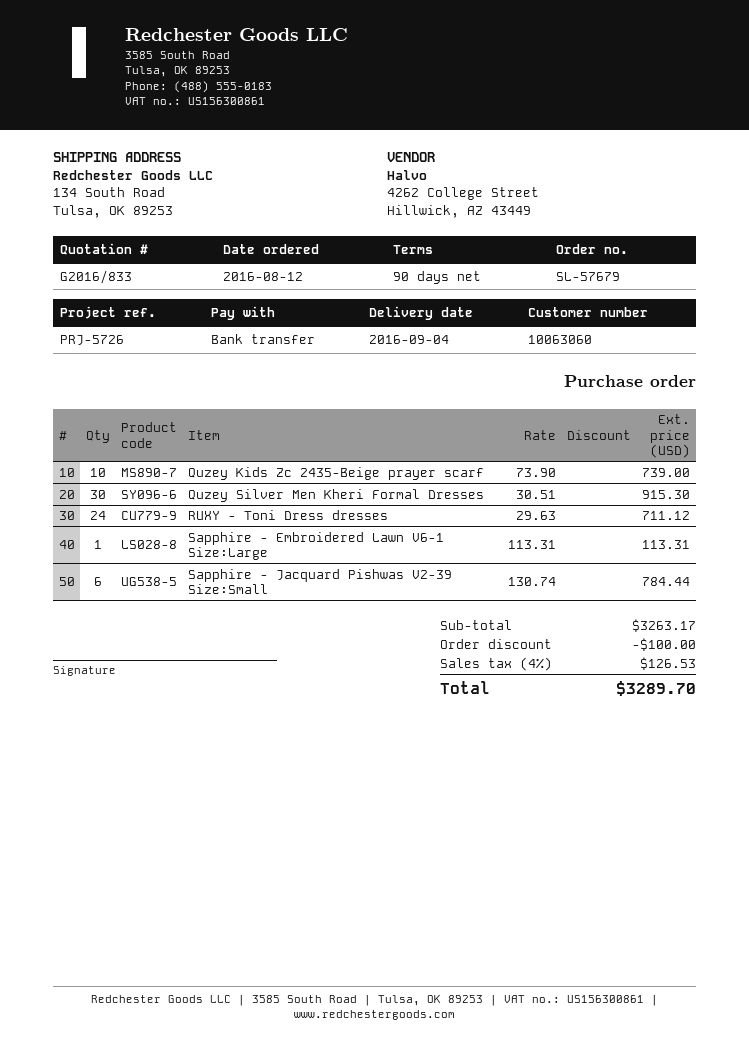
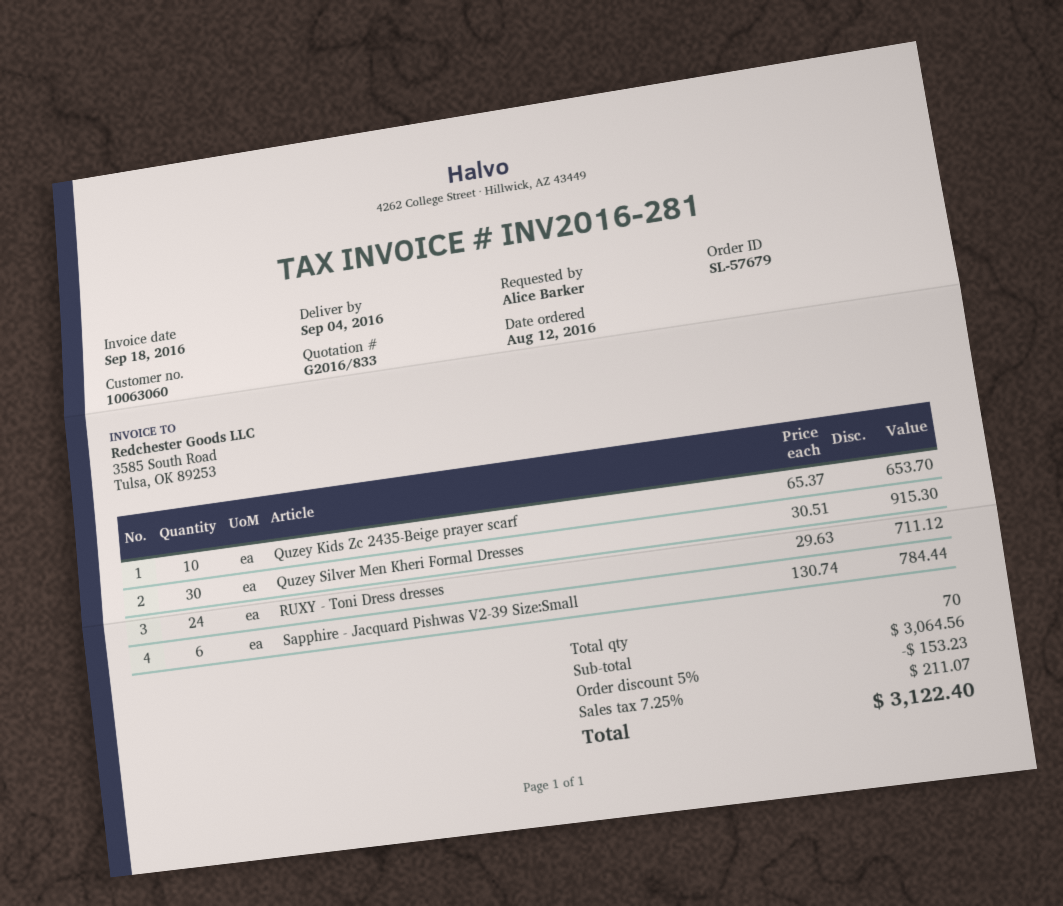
Quzey Kids Zc 2435-Beige prayer scarf: 10 x 73.90 = 739.00 -> 10 x 65.37 = 653.70
Sapphire - Embroidered Lawn V6-1 Size:Large: 1 x 113.31 = 113.31 -> none
subtotal: 3263.17 -> 3064.56
discount: 100.00 -> 153.23
tax: 4% = 126.53 -> 7.25% = 211.07
total: 3289.70 -> 3122.40

